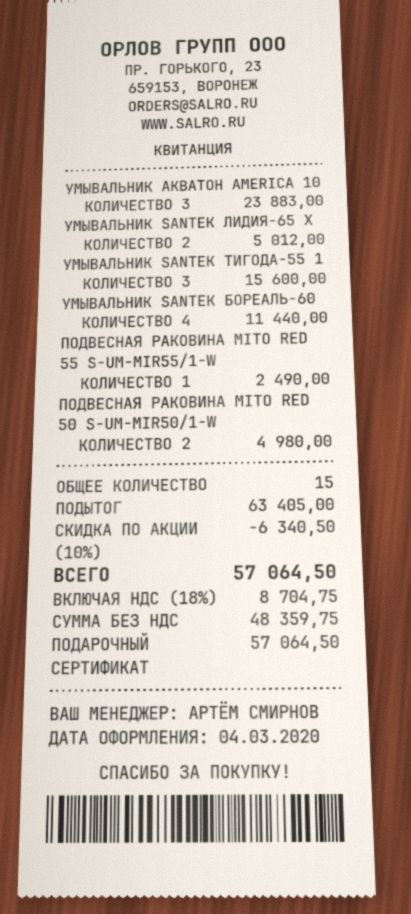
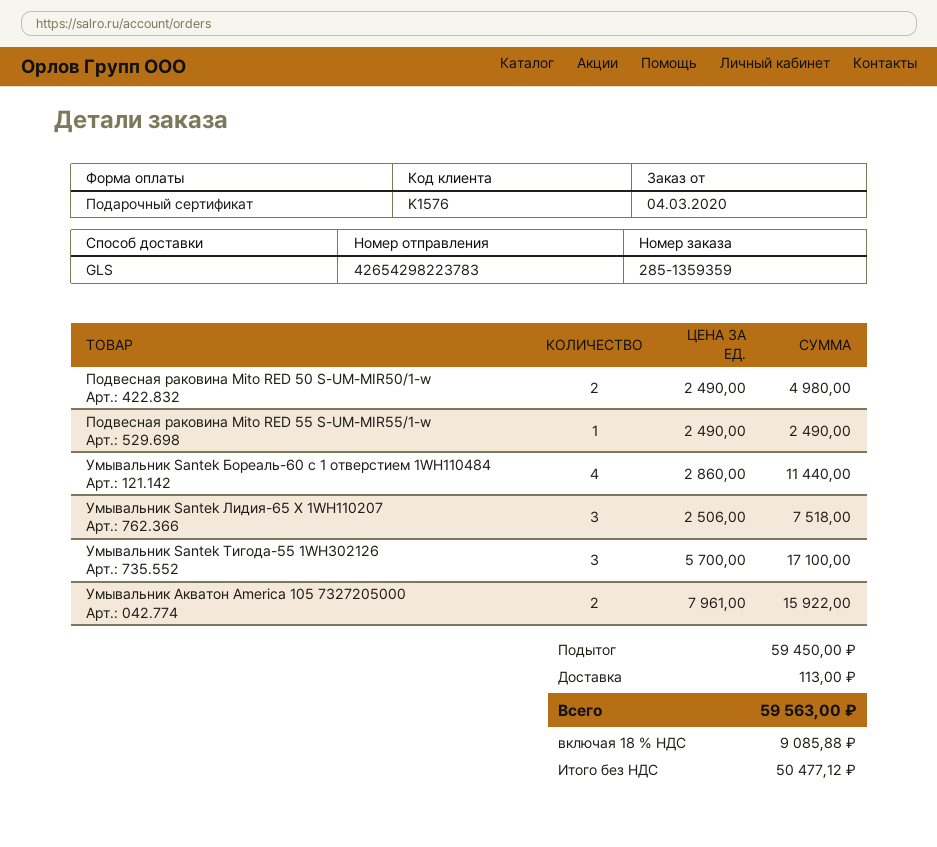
УМЫВАЛЬНИК АКВАТОН AMERICA 10: 3 for 23883.00 -> 2 for 15922.00
УМЫВАЛЬНИК SANTEK ЛИДИЯ-65 Х: 2 for 5012.00 -> 3 for 7518.00
УМЫВАЛЬНИК SANTEK ТИГОДА-55 1: 3 for 15600.00 -> 3 for 17100.00
subtotal: 63405.00 -> 59450.00
discount: 10% = 6340.50 -> none
shipping: none -> 113.00
net: 48359.75 -> 50477.12
tax: 18% = 8704.75 -> 18% = 9085.88
total: 57064.50 -> 59563.00

